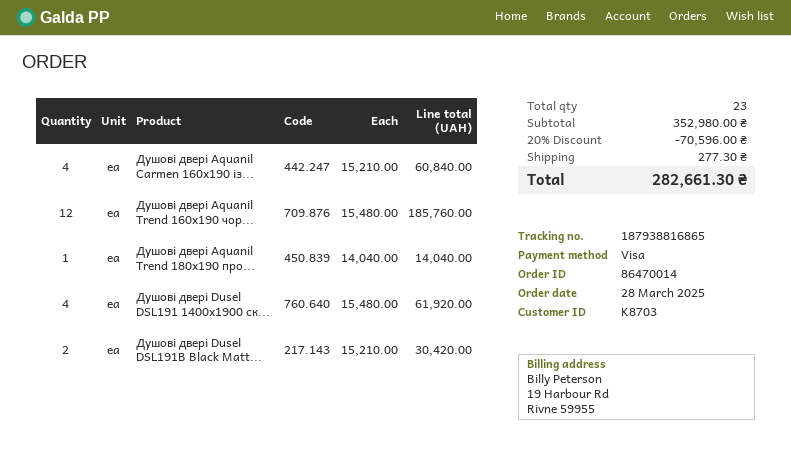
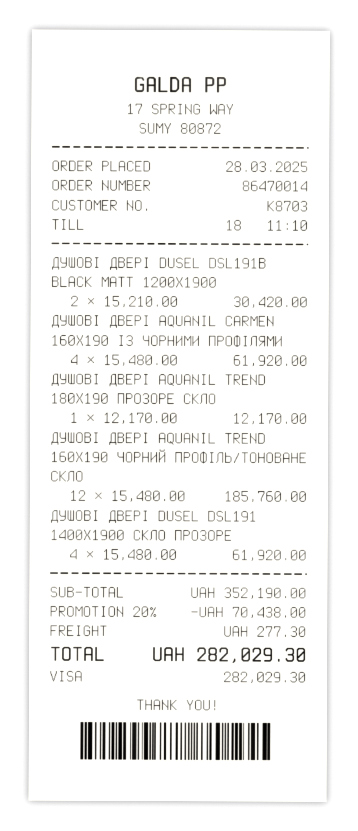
Душові двері Aquanil Carmen 160х190 із...: 4 x 15210.00 = 60840.00 -> 4 x 15480.00 = 61920.00
Душові двері Aquanil Trend 180х190 про...: 1 x 14040.00 = 14040.00 -> 1 x 12170.00 = 12170.00
subtotal: 352980.00 -> 352190.00
discount: 20% = 70596.00 -> 20% = 70438.00
total: 282661.30 -> 282029.30

